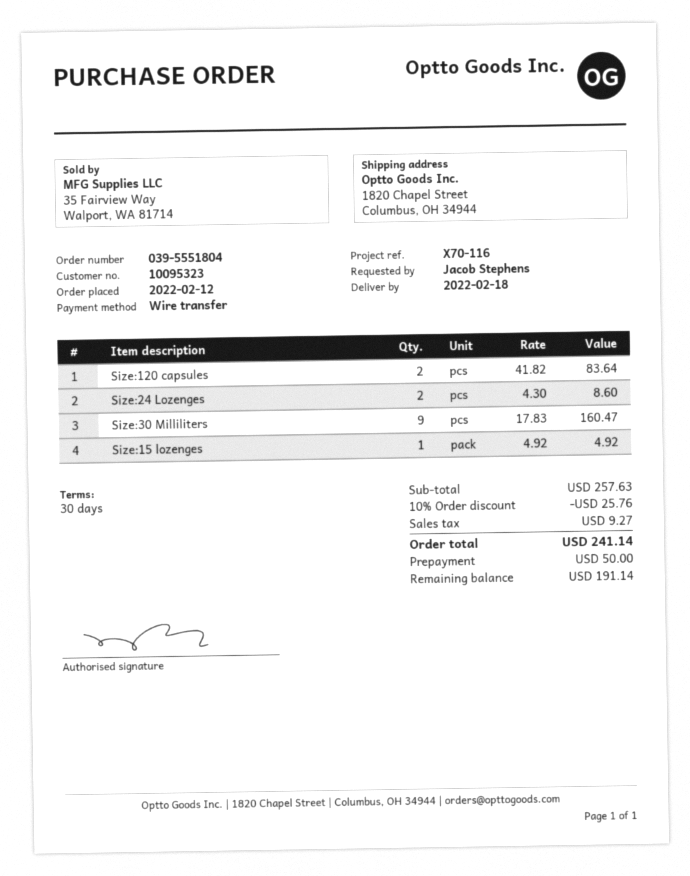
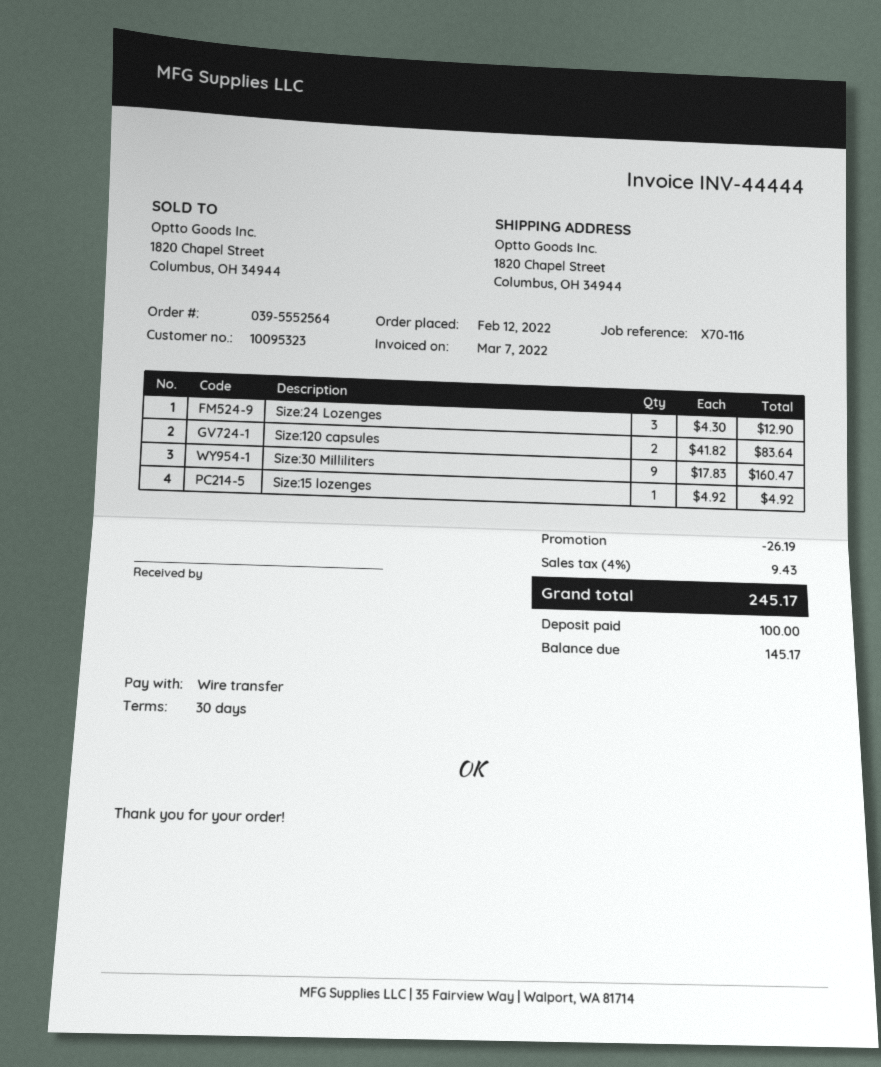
order number: 039-5551804 -> 039-5552564
Size:24 Lozenges: 2 x 4.30 = 8.60 -> 3 x 4.30 = 12.90
discount: 25.76 -> 26.19
tax: 9.27 -> 9.43
total: 241.14 -> 245.17
deposit: 50.00 -> 100.00
balance: 191.14 -> 145.17

